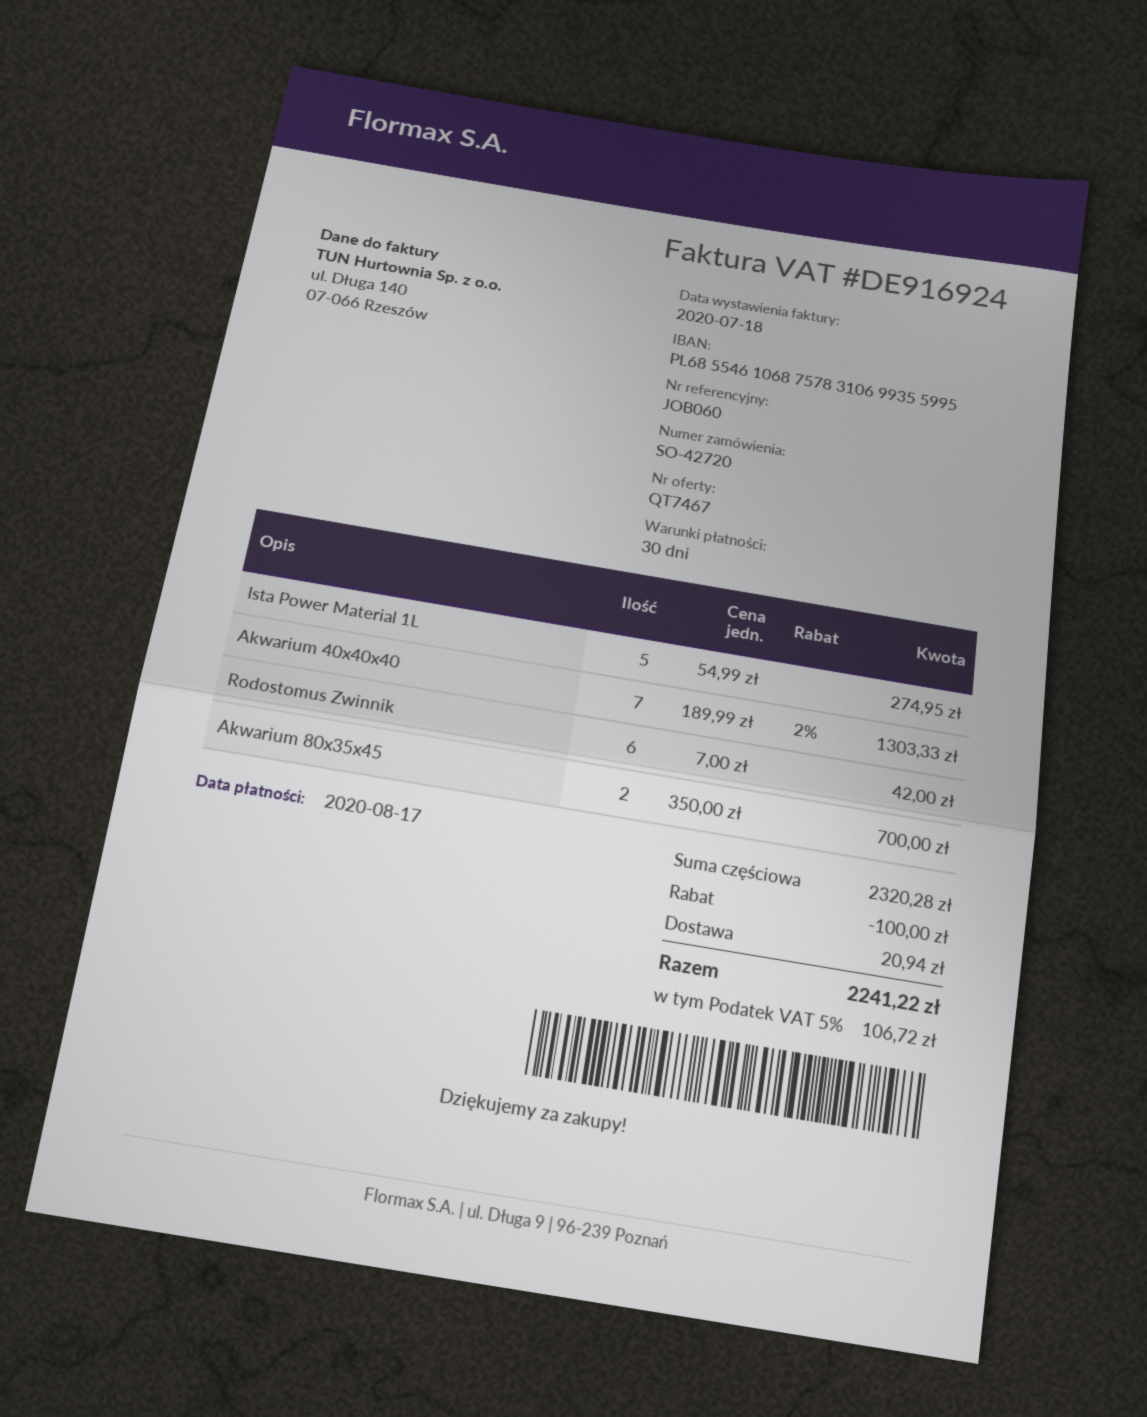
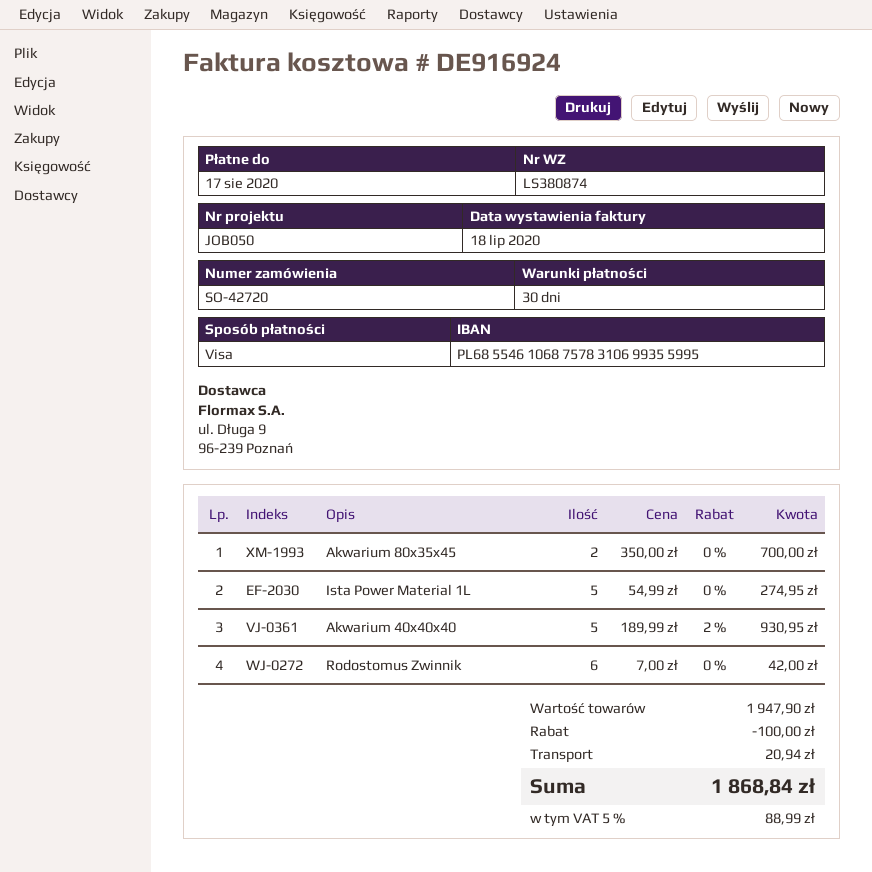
reference: JOB060 -> JOB050
Akwarium 40x40x40: 7 x 189.99 - 2% = 1303.33 -> 5 x 189.99 - 2% = 930.95
subtotal: 2320.28 -> 1947.90
tax: 5% = 106.72 -> 5% = 88.99
total: 2241.22 -> 1868.84

